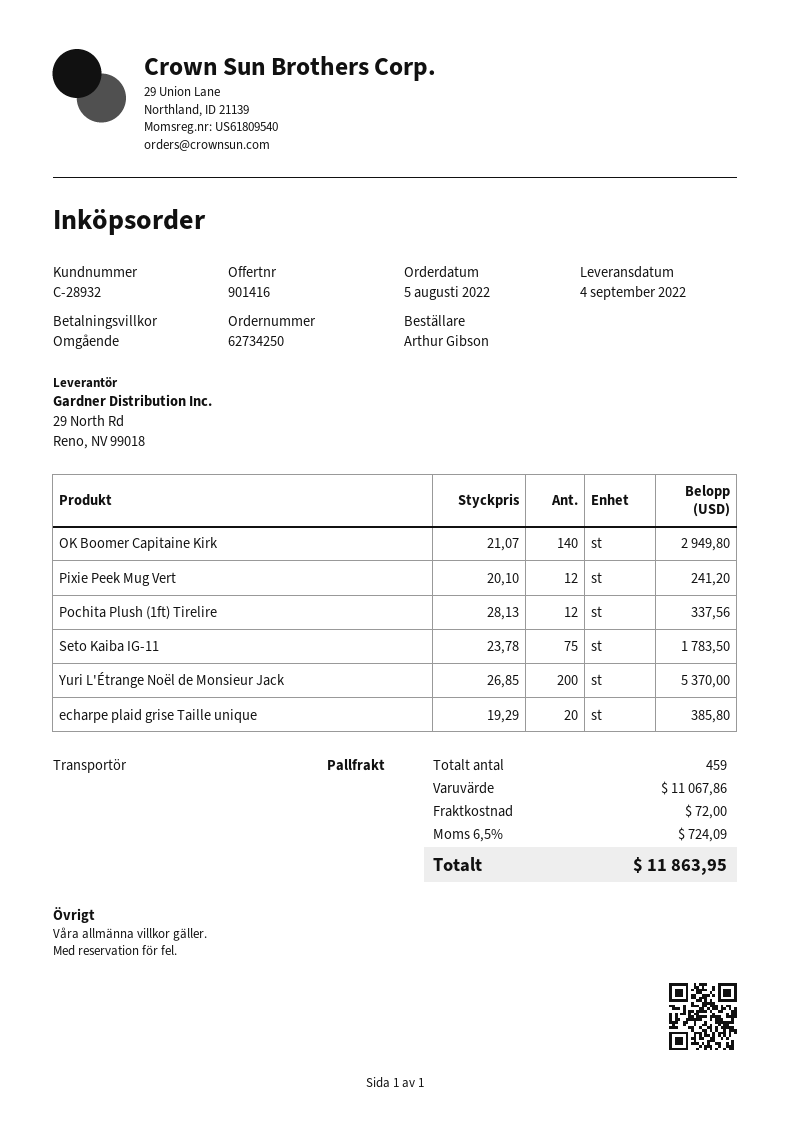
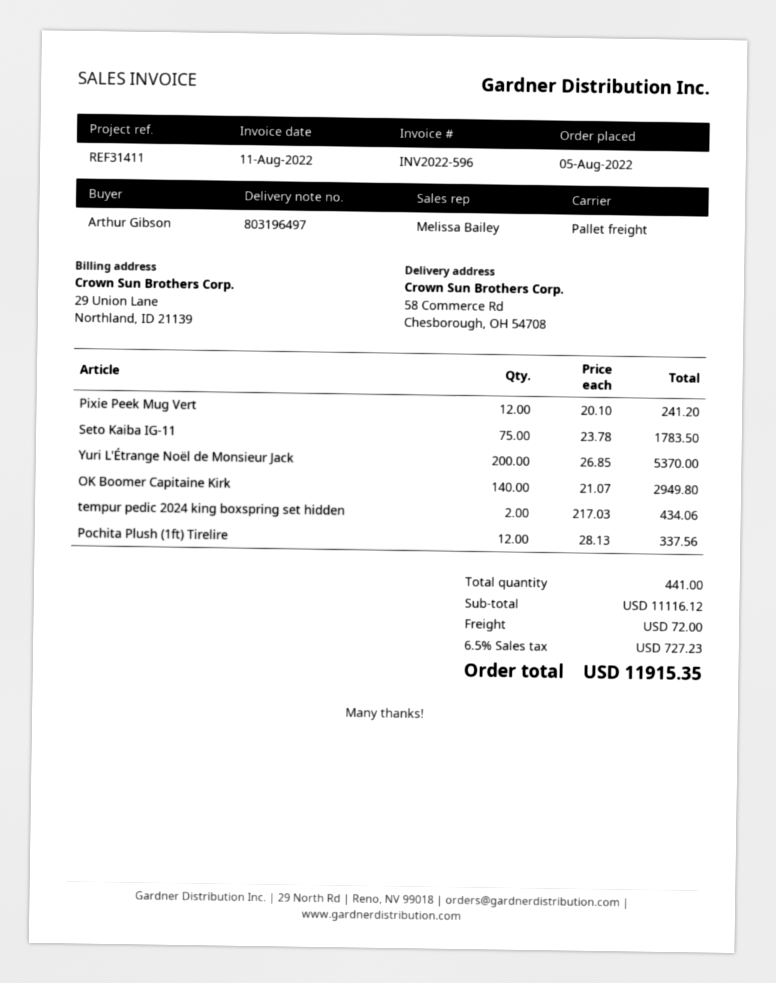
echarpe plaid grise Taille unique: 20 x 19.29 = 385.80 -> none
tempur pedic 2024 king boxspring set hidden: none -> 2 x 217.03 = 434.06
total quantity: 459 -> 441
subtotal: 11067.86 -> 11116.12
tax: 6.5% = 724.09 -> 6.5% = 727.23
total: 11863.95 -> 11915.35

